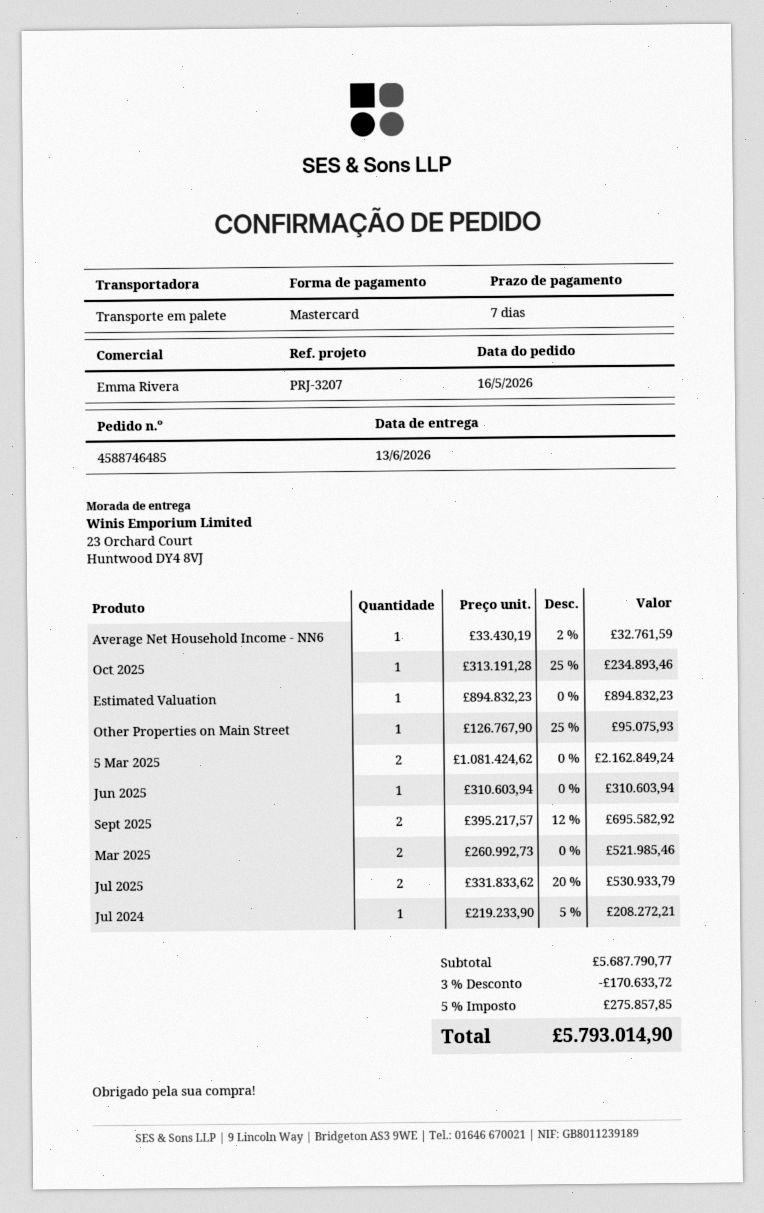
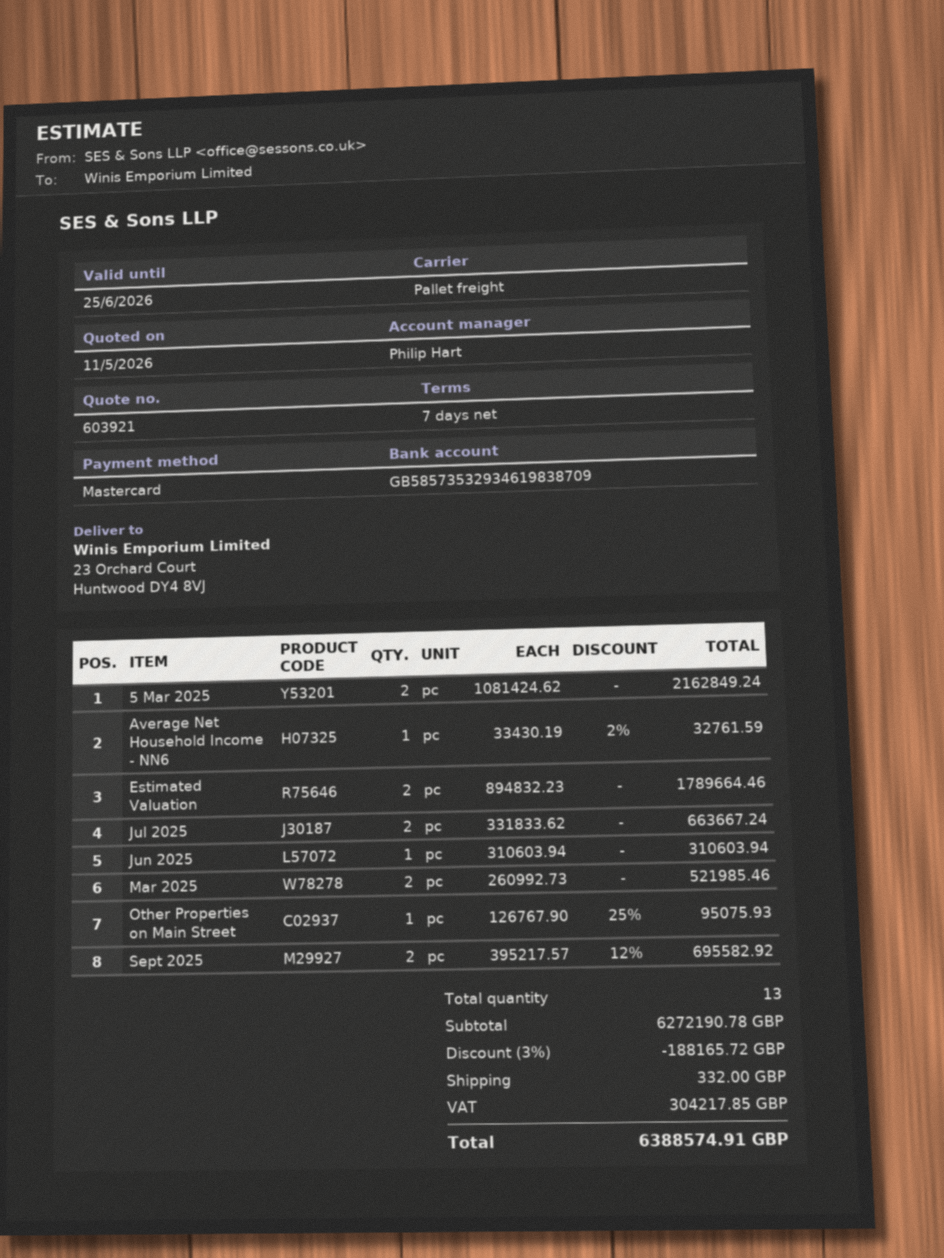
sales rep: Emma Rivera -> Philip Hart
Oct 2025: 1 x 313191.28 - 25% = 234893.46 -> none
Estimated Valuation: 1 x 894832.23 = 894832.23 -> 2 x 894832.23 = 1789664.46
Jul 2025: 2 x 331833.62 - 20% = 530933.79 -> 2 x 331833.62 = 663667.24
Jul 2024: 1 x 219233.90 - 5% = 208272.21 -> none
subtotal: 5687790.77 -> 6272190.78
discount: 3% = 170633.72 -> 3% = 188165.72
shipping: none -> 332.00
tax: 275857.85 -> 304217.85
total: 5793014.90 -> 6388574.91

